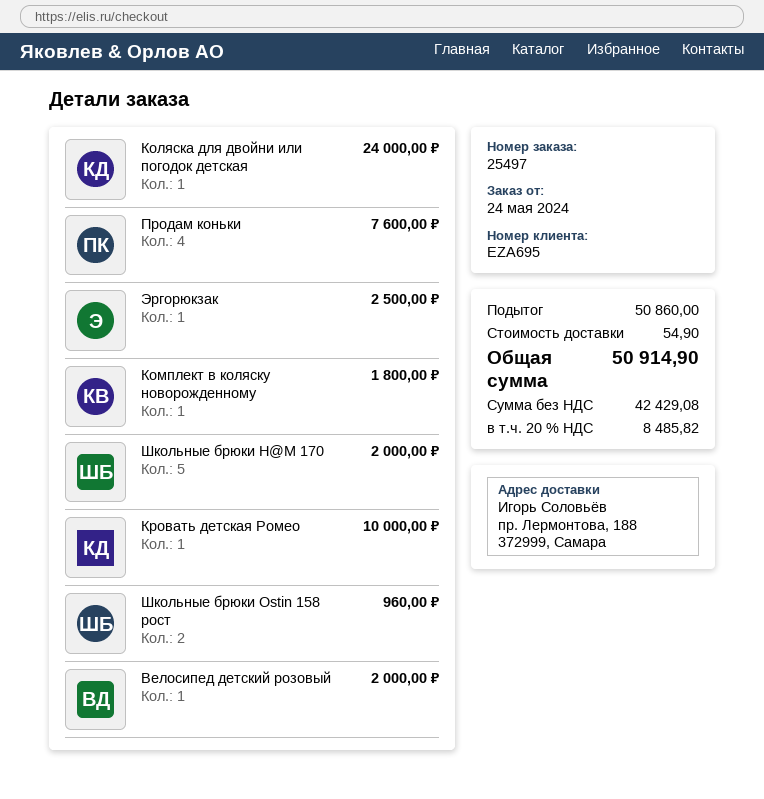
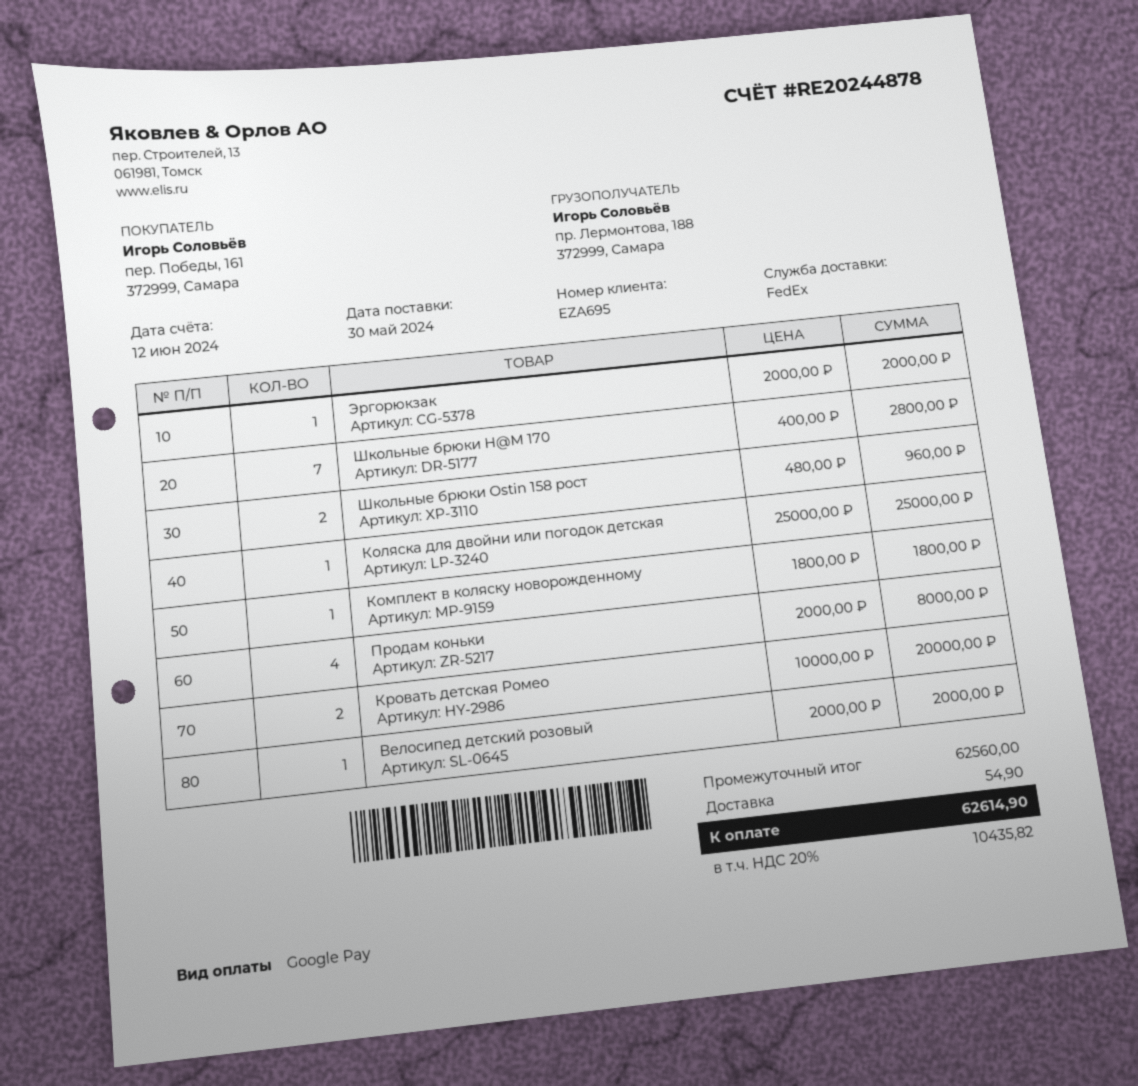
Коляска для двойни или погодок детская: 1 for 24000.00 -> 1 for 25000.00
Продам коньки: 4 for 7600.00 -> 4 for 8000.00
Эргорюкзак: 1 for 2500.00 -> 1 for 2000.00
Школьные брюки H@M 170: 5 for 2000.00 -> 7 for 2800.00
Кровать детская Ромео: 1 for 10000.00 -> 2 for 20000.00
subtotal: 50860.00 -> 62560.00
tax: 20% = 8485.82 -> 20% = 10435.82
total: 50914.90 -> 62614.90

